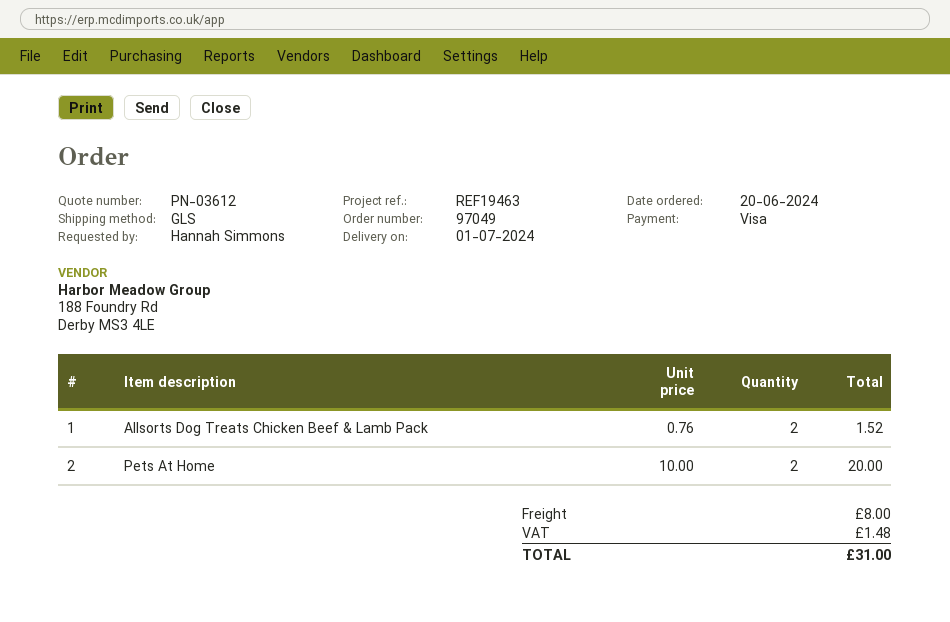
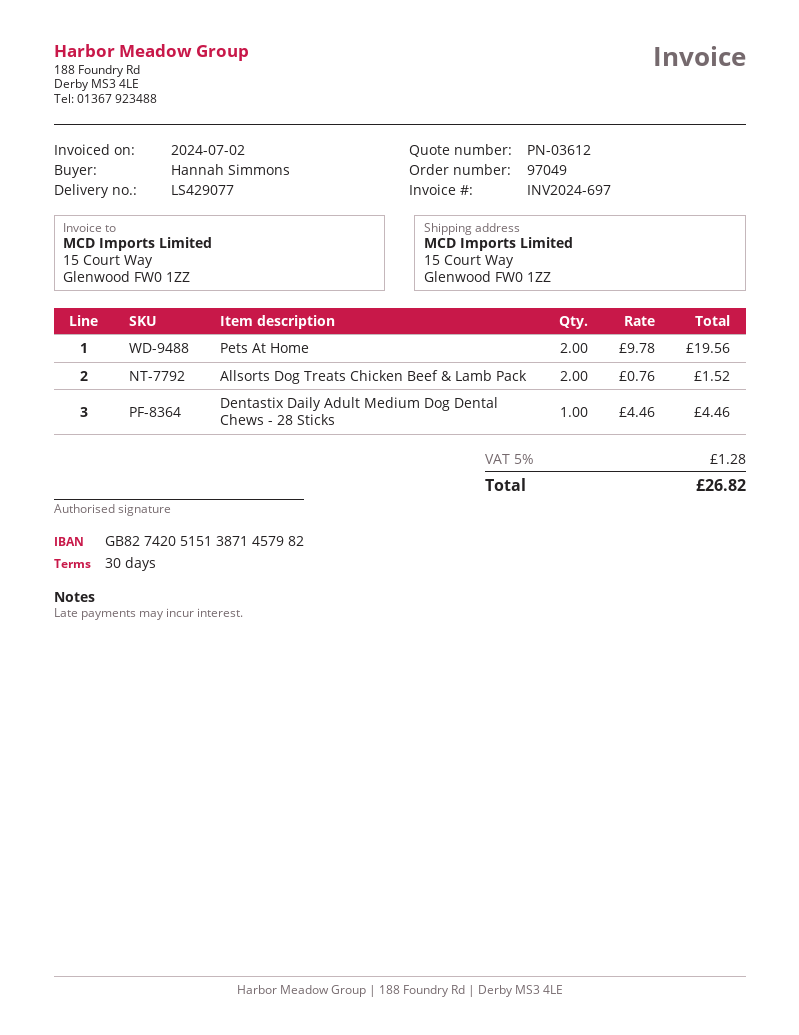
Pets At Home: 2 x 10.00 = 20.00 -> 2 x 9.78 = 19.56
Dentastix Daily Adult Medium Dog Dental Chews - 28 Sticks: none -> 1 x 4.46 = 4.46
shipping: 8.00 -> none
tax: 1.48 -> 1.28
total: 31.00 -> 26.82

